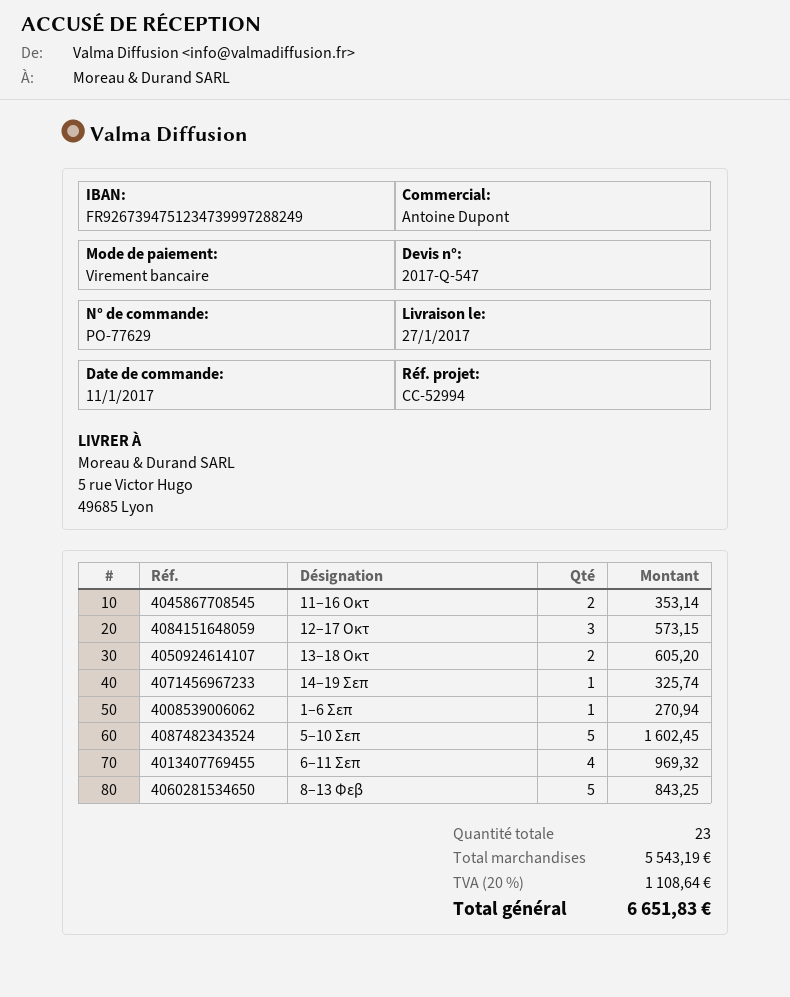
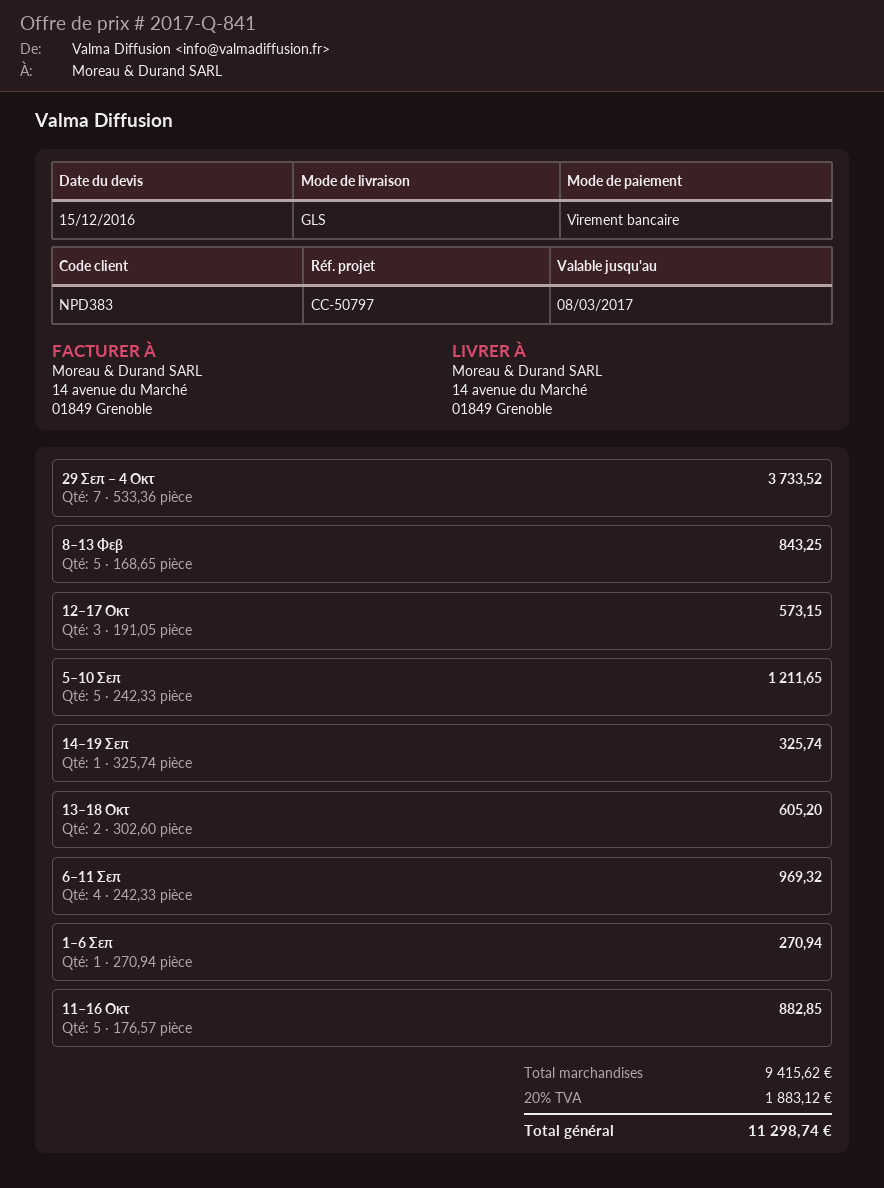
quote number: 2017-Q-547 -> 2017-Q-841
reference: CC-52994 -> CC-50797
ship to: 5 rue Victor Hugo, 49685 Lyon -> 14 avenue du Marché, 01849 Grenoble
11–16 Οκτ: 2 for 353.14 -> 5 for 882.85
5–10 Σεπ: 5 for 1602.45 -> 5 for 1211.65
29 Σεπ – 4 Οκτ: none -> 7 for 3733.52
subtotal: 5543.19 -> 9415.62
tax: 20% = 1108.64 -> 20% = 1883.12
total: 6651.83 -> 11298.74

